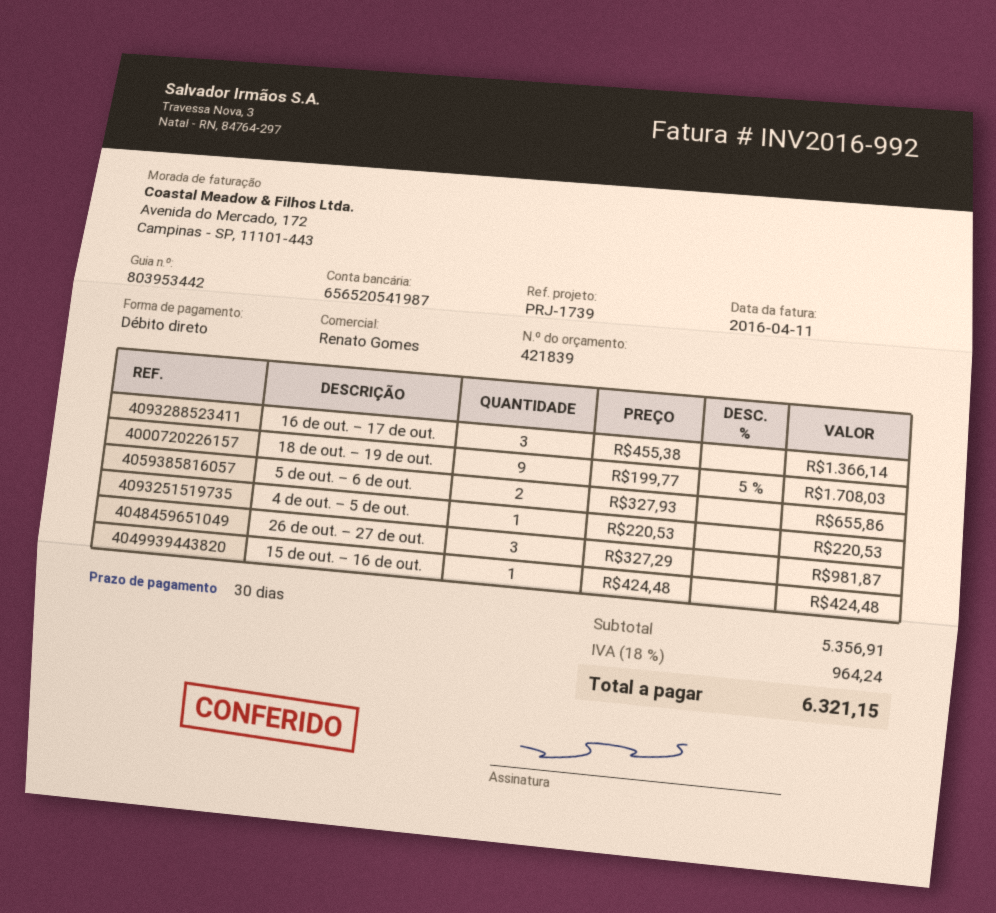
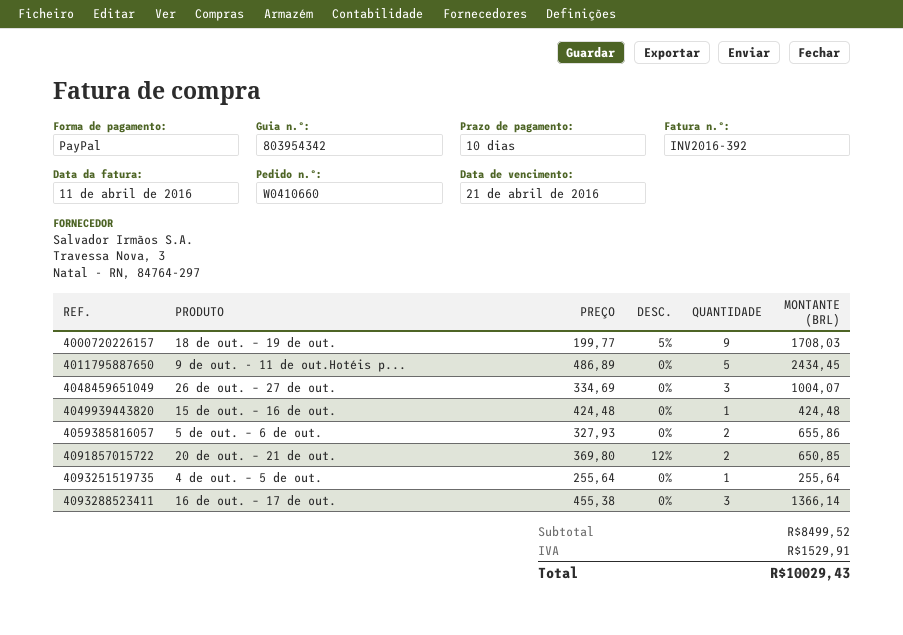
delivery note number: 803953442 -> 803954342
invoice number: INV2016-992 -> INV2016-392
payment terms: 30 days -> 10 days
payment method: direct debit -> PayPal
4 de out. – 5 de out.: 1 x 220.53 = 220.53 -> 1 x 255.64 = 255.64
26 de out. – 27 de out.: 3 x 327.29 = 981.87 -> 3 x 334.69 = 1004.07
9 de out. - 11 de out.Hotéis p...: none -> 5 x 486.89 = 2434.45
20 de out. – 21 de out.: none -> 2 x 369.80 - 12% = 650.85
subtotal: 5356.91 -> 8499.52
tax: 964.24 -> 1529.91
total: 6321.15 -> 10029.43

